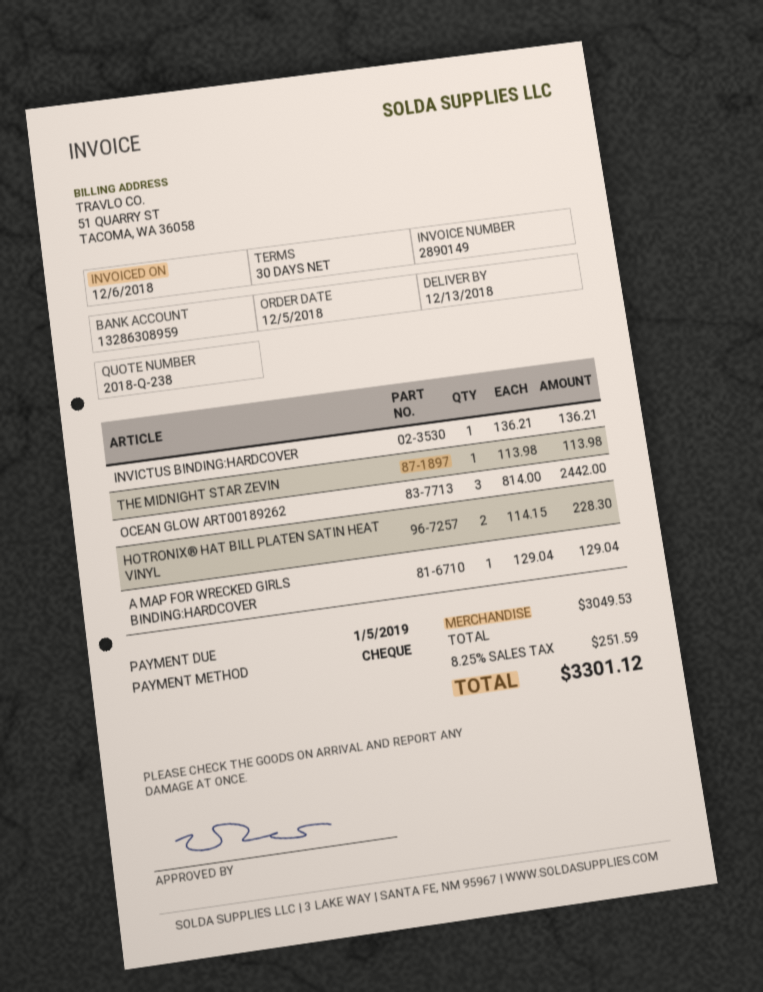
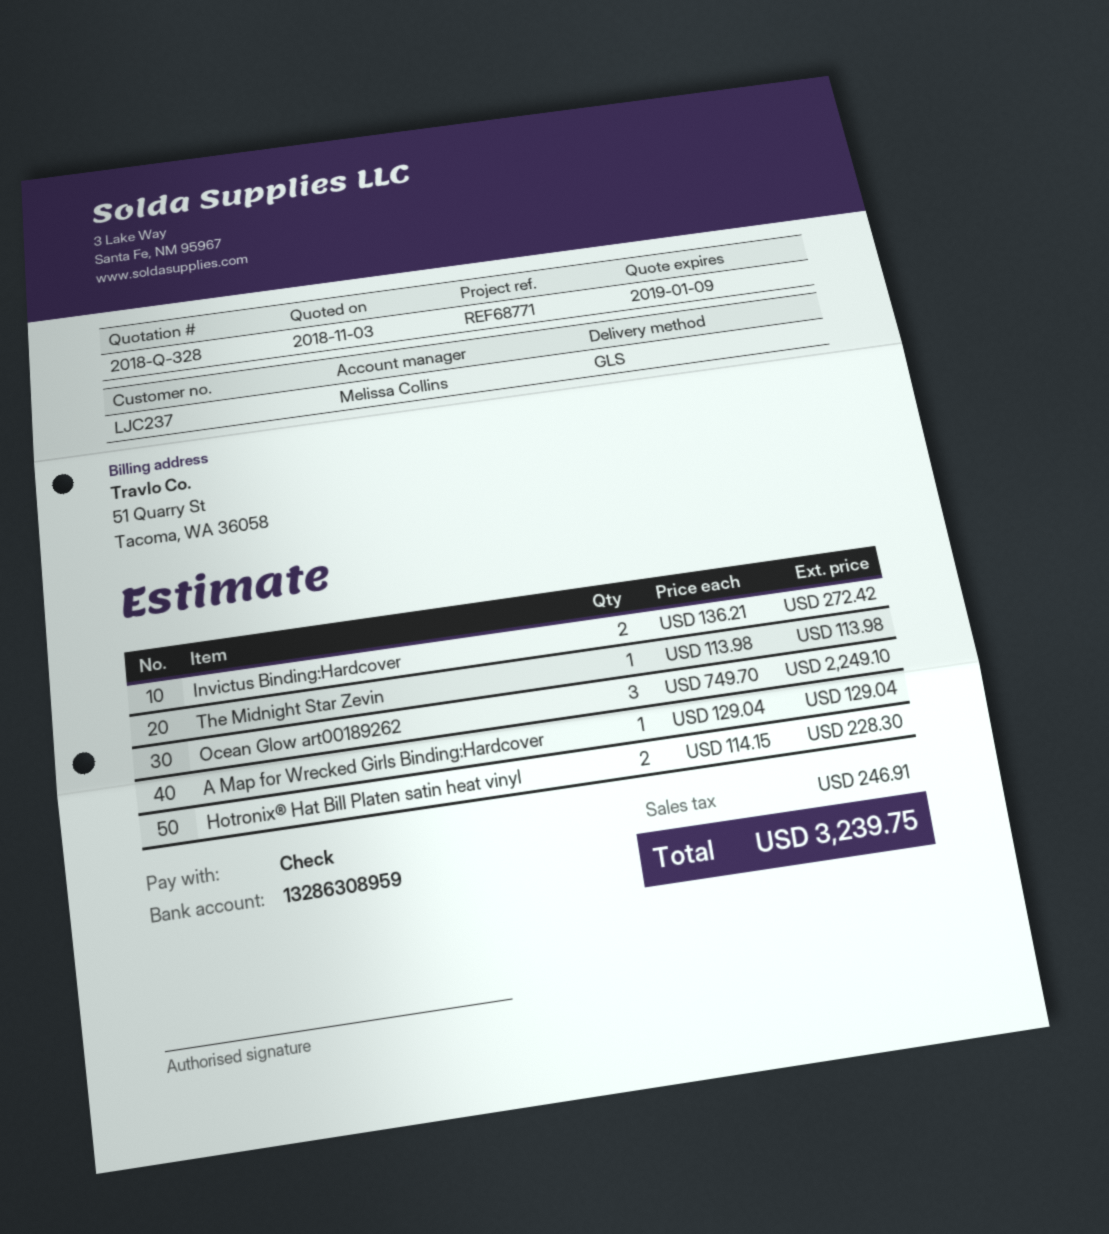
quote number: 2018-Q-238 -> 2018-Q-328
INVICTUS BINDING:HARDCOVER: 1 x 136.21 = 136.21 -> 2 x 136.21 = 272.42
OCEAN GLOW ART00189262: 3 x 814.00 = 2442.00 -> 3 x 749.70 = 2249.10
tax: 251.59 -> 246.91
total: 3301.12 -> 3239.75

